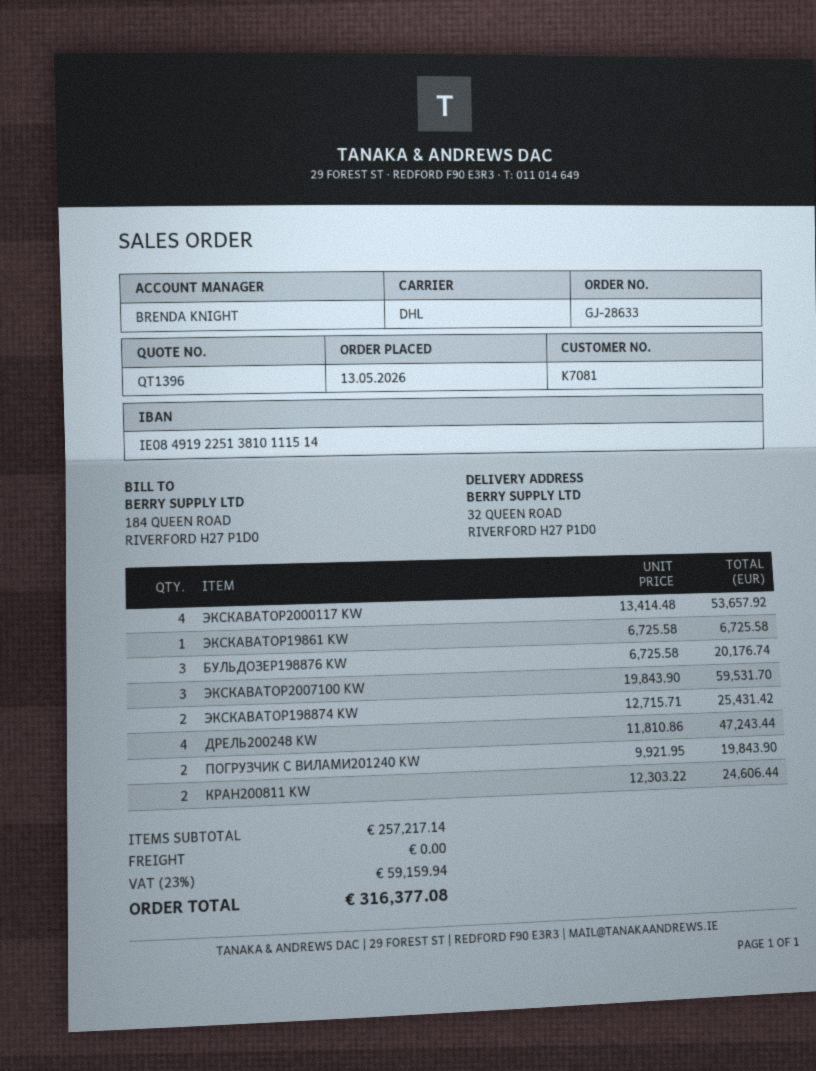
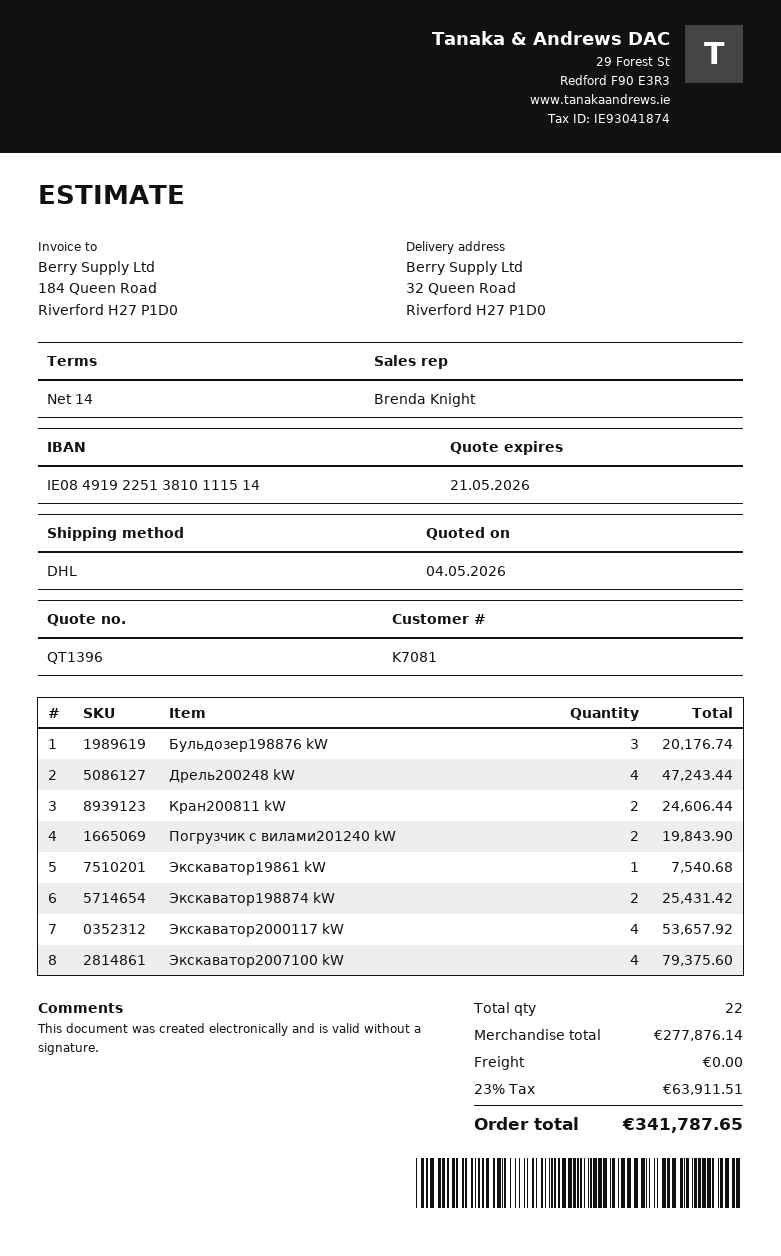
ЭКСКАВАТОР19861 KW: 1 for 6725.58 -> 1 for 7540.68
ЭКСКАВАТОР2007100 KW: 3 for 59531.70 -> 4 for 79375.60
subtotal: 257217.14 -> 277876.14
tax: 23% = 59159.94 -> 23% = 63911.51
total: 316377.08 -> 341787.65

